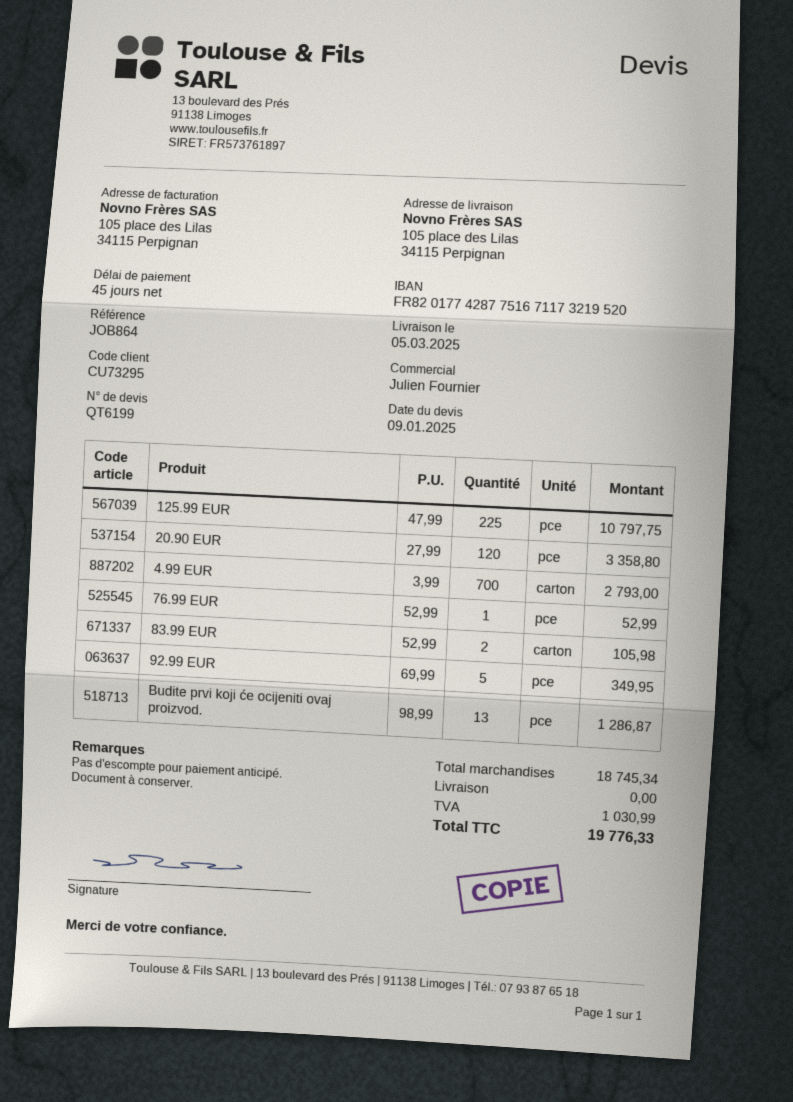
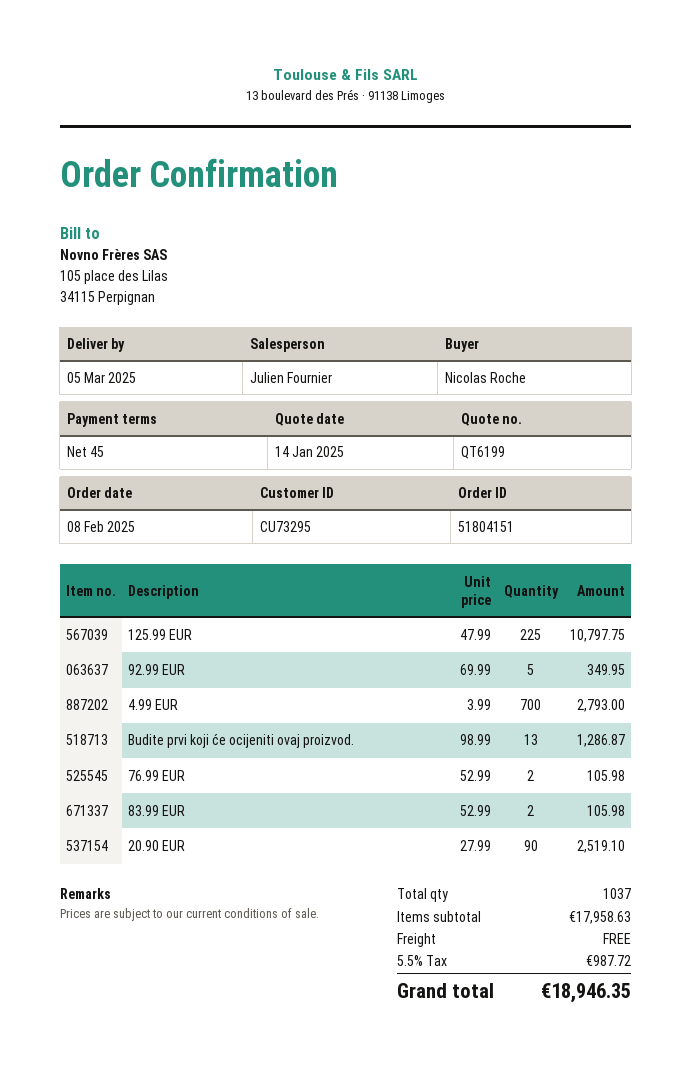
quote date: 2025-01-09 -> 2025-01-14
20.90 EUR: 120 x 27.99 = 3358.80 -> 90 x 27.99 = 2519.10
76.99 EUR: 1 x 52.99 = 52.99 -> 2 x 52.99 = 105.98
subtotal: 18745.34 -> 17958.63
tax: 1030.99 -> 987.72
total: 19776.33 -> 18946.35

